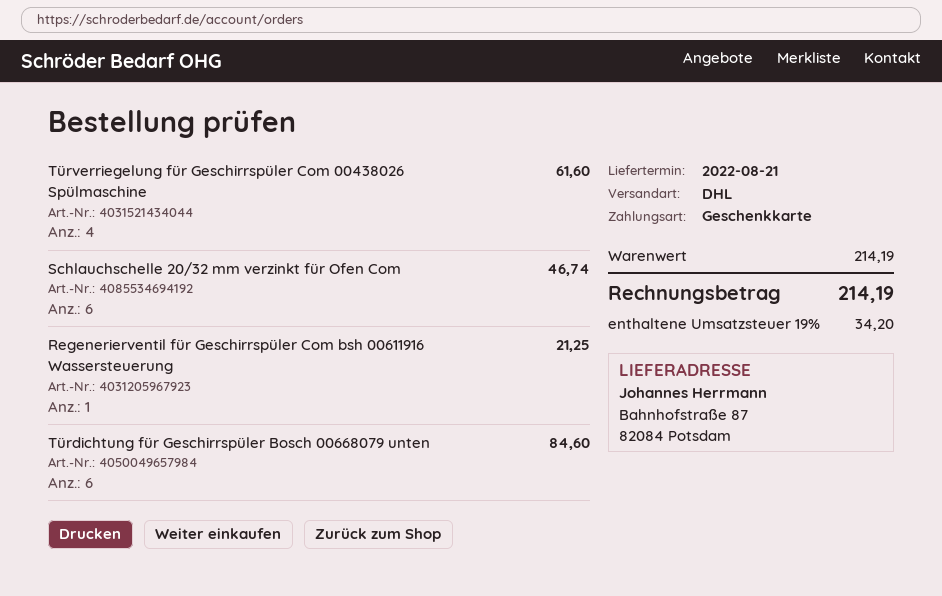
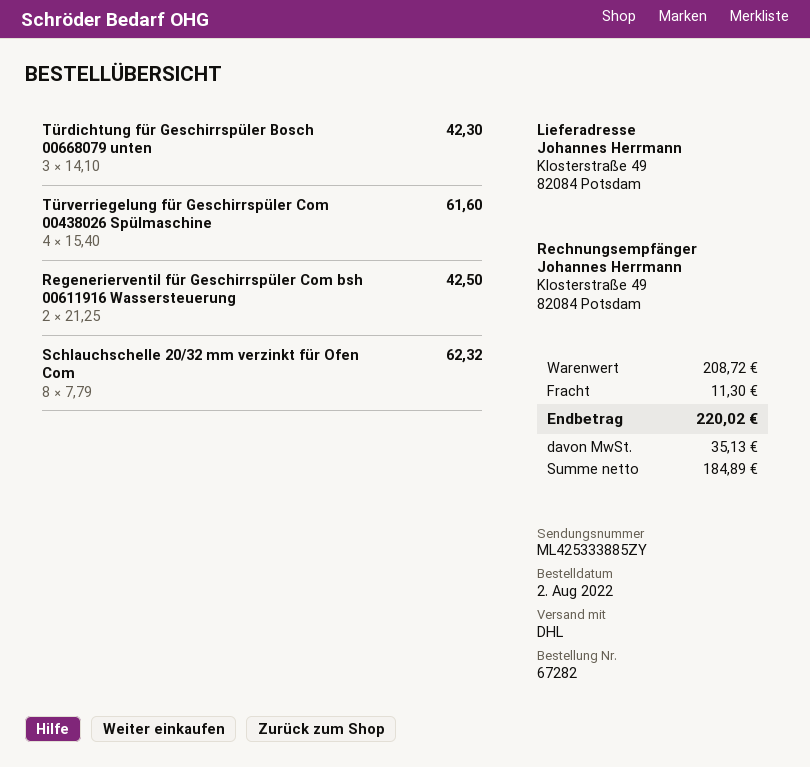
ship to: Bahnhofstraße 87, 82084 Potsdam -> Klosterstraße 49, 82084 Potsdam
Schlauchschelle 20/32 mm verzinkt für Ofen Com: 6 for 46.74 -> 8 for 62.32
Regenerierventil für Geschirrspüler Com bsh 00611916 Wassersteuerung: 1 for 21.25 -> 2 for 42.50
Türdichtung für Geschirrspüler Bosch 00668079 unten: 6 for 84.60 -> 3 for 42.30
subtotal: 214.19 -> 208.72
shipping: none -> 11.30
tax: 34.20 -> 35.13
total: 214.19 -> 220.02

